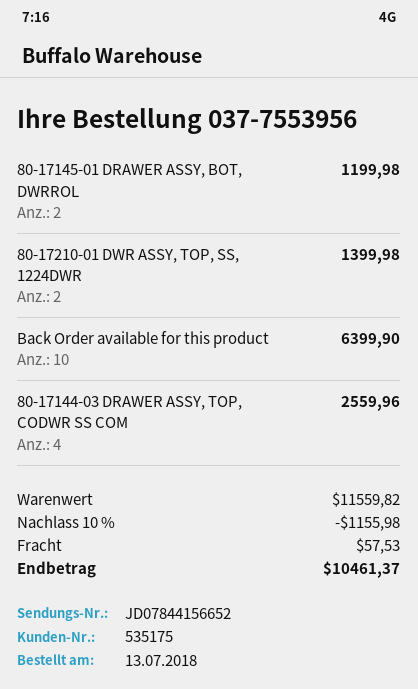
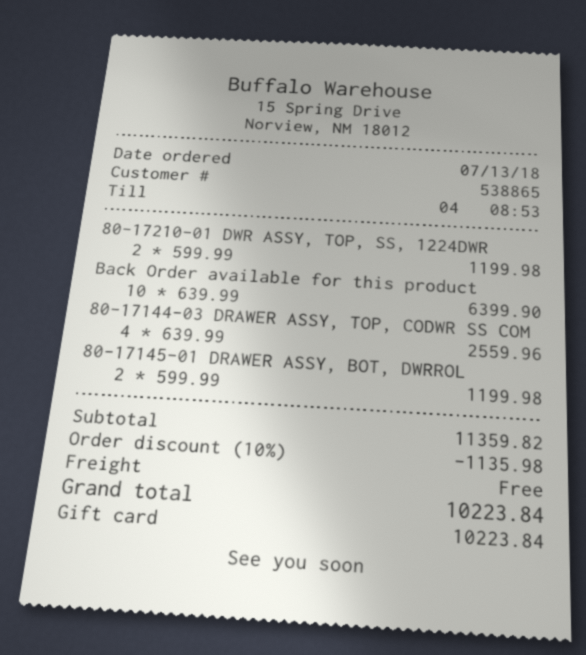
customer number: 535175 -> 538865
80-17210-01 DWR ASSY, TOP, SS, 1224DWR: 2 for 1399.98 -> 2 for 1199.98
subtotal: 11559.82 -> 11359.82
discount: 10% = 1155.98 -> 10% = 1135.98
shipping: 57.53 -> 0.00
total: 10461.37 -> 10223.84

